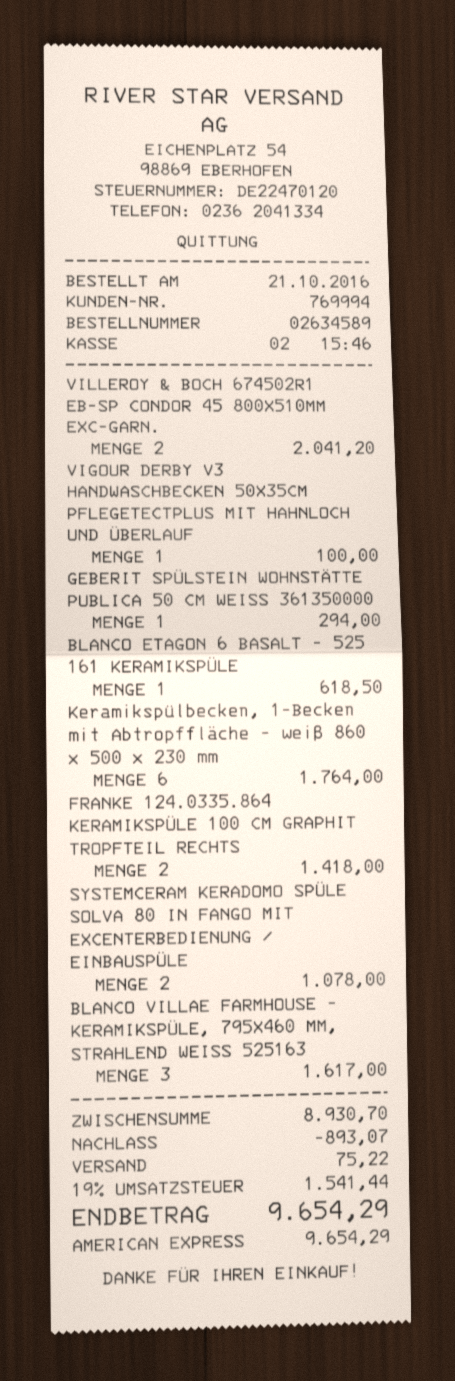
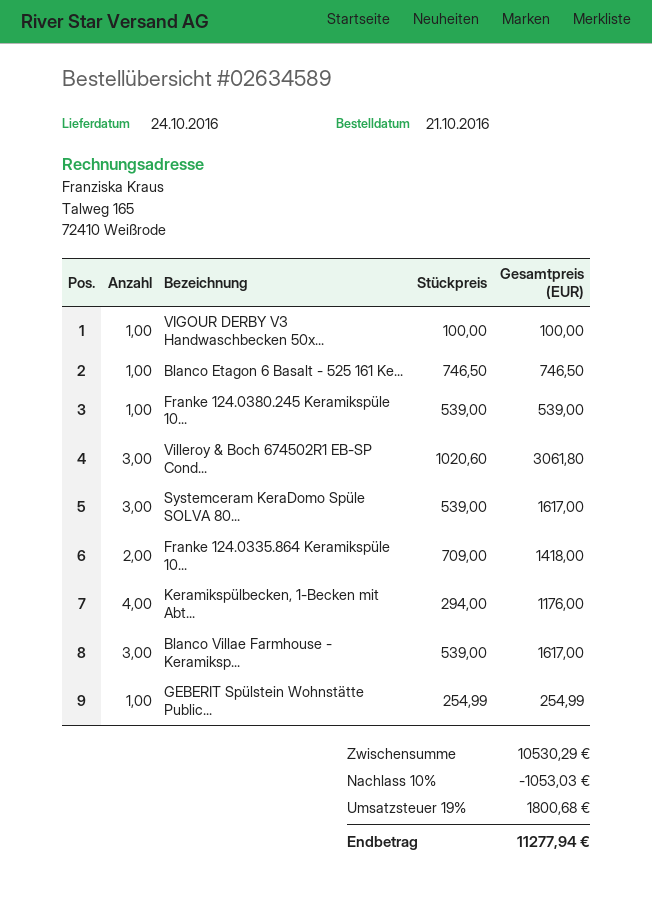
VILLEROY & BOCH 674502R1 EB-SP CONDOR 45 800X510MM EXC-GARN.: 2 for 2041.20 -> 3 for 3061.80
GEBERIT SPÜLSTEIN WOHNSTÄTTE PUBLICA 50 CM WEISS 361350000: 1 for 294.00 -> 1 for 254.99
BLANCO ETAGON 6 BASALT - 525 161 KERAMIKSPÜLE: 1 for 618.50 -> 1 for 746.50
Keramikspülbecken, 1-Becken mit Abtropffläche - weiβ 860 x 500 x 230 mm: 6 for 1764.00 -> 4 for 1176.00
SYSTEMCERAM KERADOMO SPÜLE SOLVA 80 IN FANGO MIT EXCENTERBEDIENUNG / EINBAUSPÜLE: 2 for 1078.00 -> 3 for 1617.00
Franke 124.0380.245 Keramikspüle 10...: none -> 1 for 539.00
subtotal: 8930.70 -> 10530.29
discount: 893.07 -> 1053.03
shipping: 75.22 -> none
tax: 19% = 1541.44 -> 19% = 1800.68
total: 9654.29 -> 11277.94

